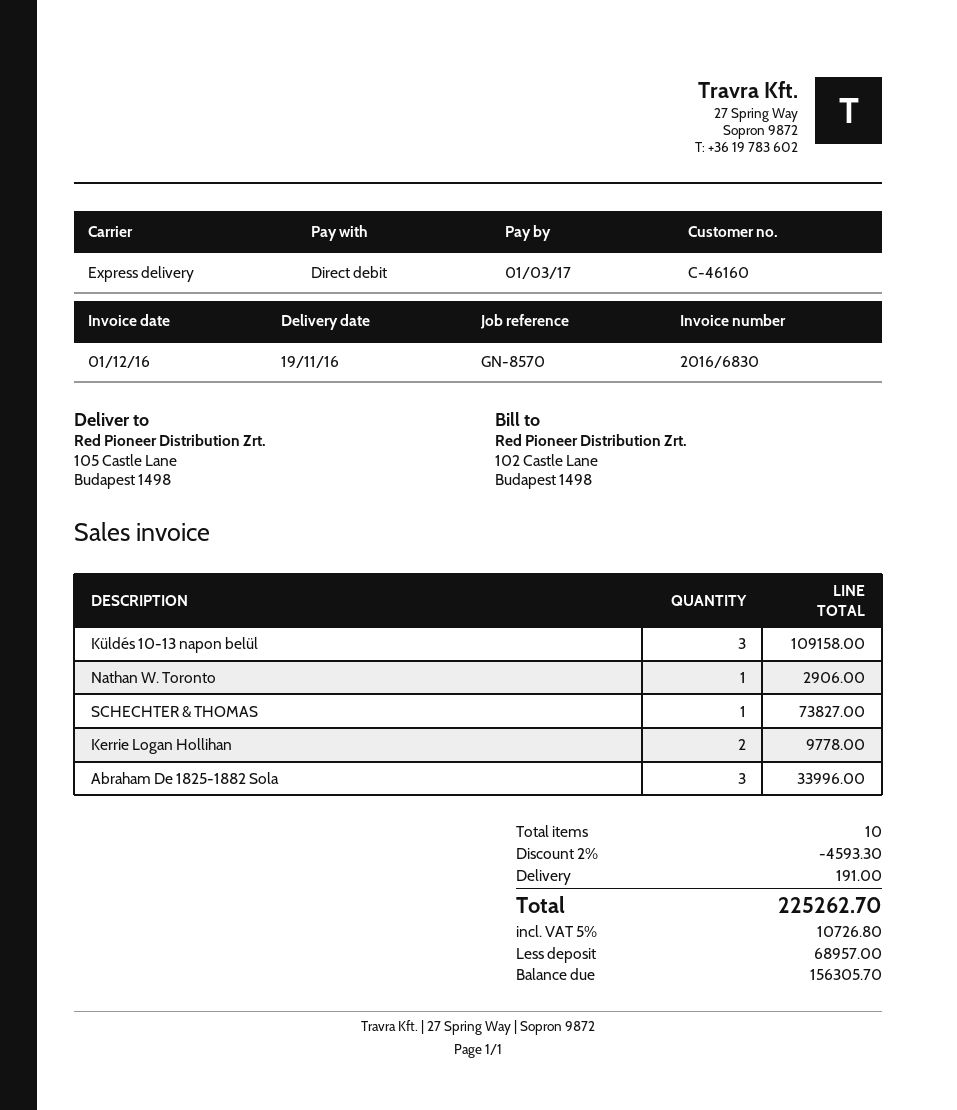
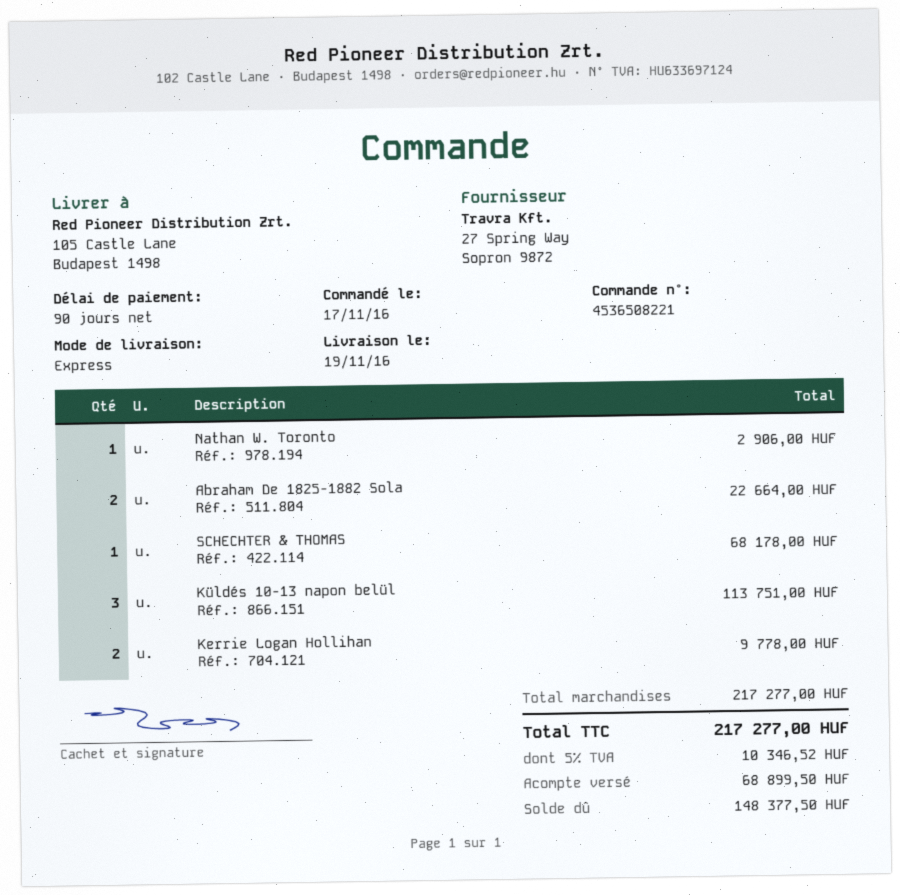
Küldés 10-13 napon belül: 3 for 109158.00 -> 3 for 113751.00
SCHECHTER & THOMAS: 1 for 73827.00 -> 1 for 68178.00
Abraham De 1825-1882 Sola: 3 for 33996.00 -> 2 for 22664.00
discount: 2% = 4593.30 -> none
shipping: 191.00 -> none
tax: 5% = 10726.80 -> 5% = 10346.52
total: 225262.70 -> 217277.00
deposit: 68957.00 -> 68899.50
balance: 156305.70 -> 148377.50

